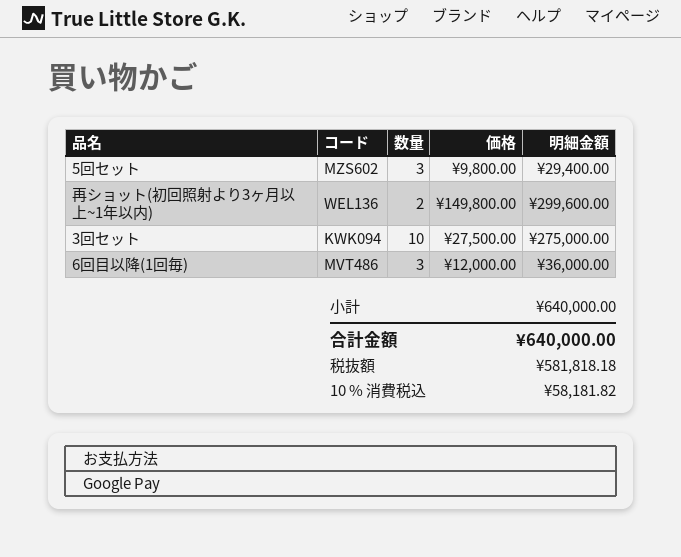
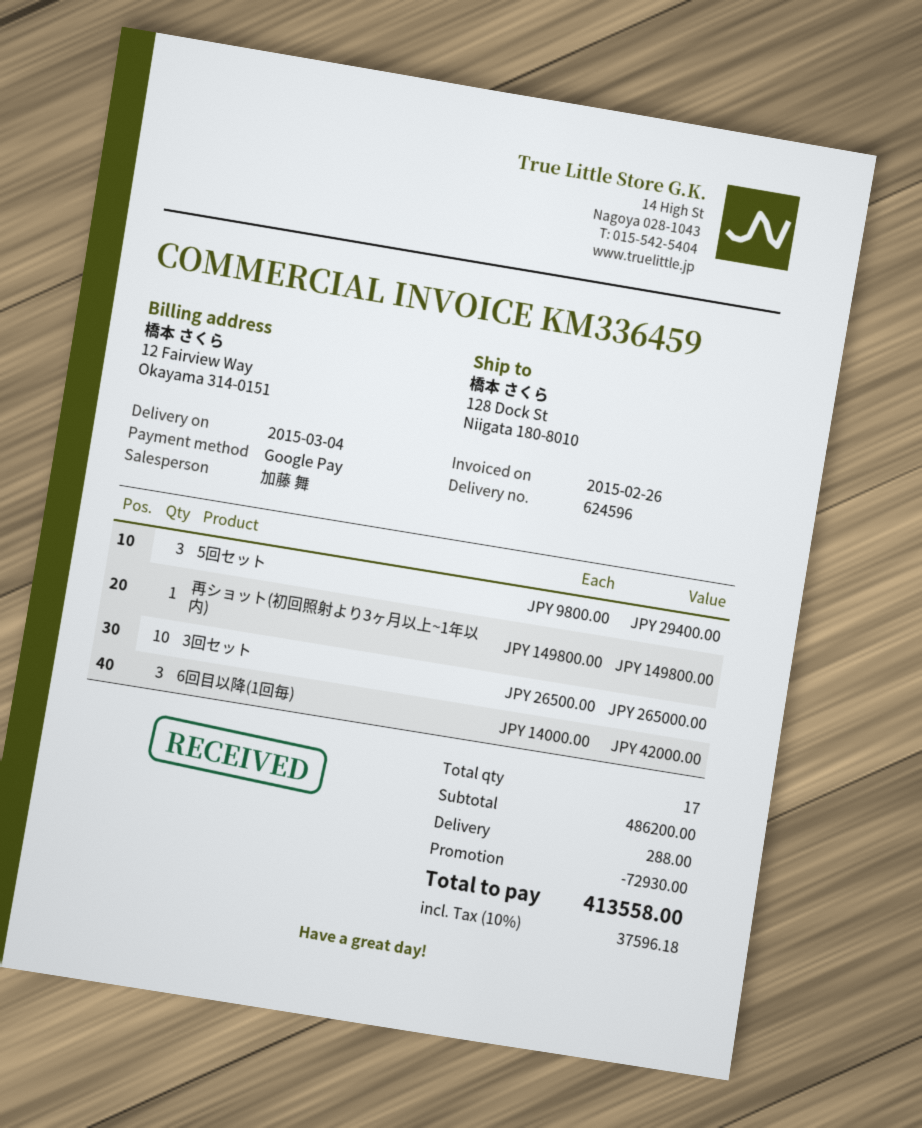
再ショット(初回照射より3ヶ月以上~1年以内): 2 x 149800.00 = 299600.00 -> 1 x 149800.00 = 149800.00
3回セット: 10 x 27500.00 = 275000.00 -> 10 x 26500.00 = 265000.00
6回目以降(1回毎): 3 x 12000.00 = 36000.00 -> 3 x 14000.00 = 42000.00
subtotal: 640000.00 -> 486200.00
discount: none -> 72930.00
shipping: none -> 288.00
tax: 10% = 58181.82 -> 10% = 37596.18
total: 640000.00 -> 413558.00

